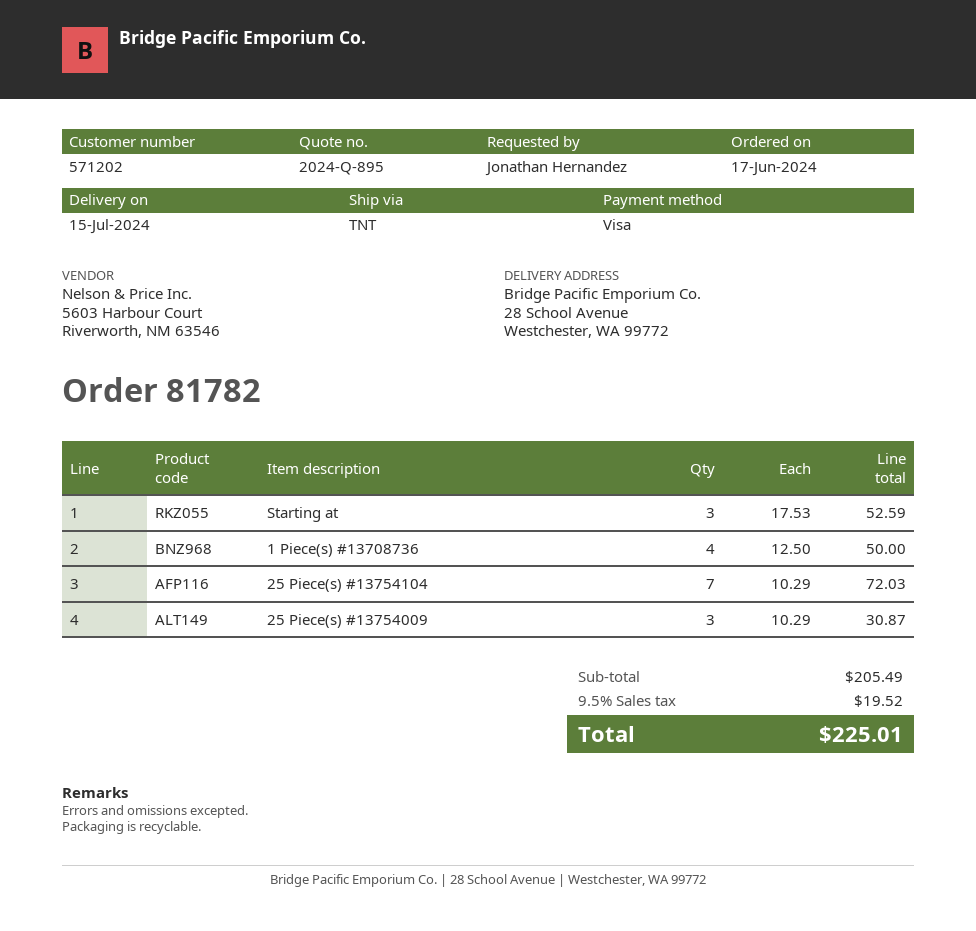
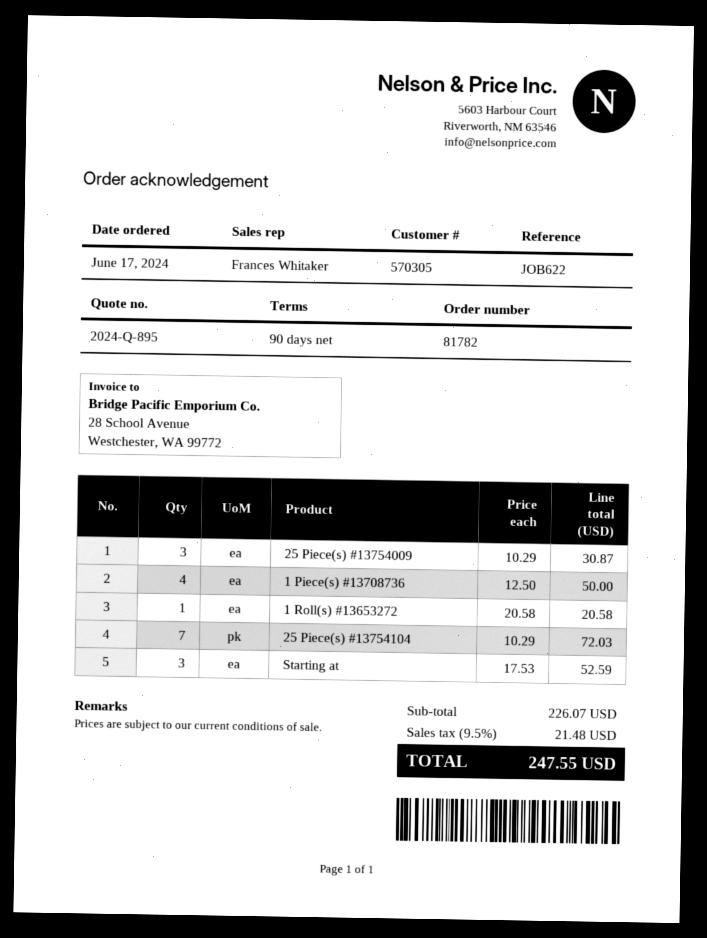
customer number: 571202 -> 570305
1 Roll(s) #13653272: none -> 1 x 20.58 = 20.58
subtotal: 205.49 -> 226.07
tax: 9.5% = 19.52 -> 9.5% = 21.48
total: 225.01 -> 247.55

